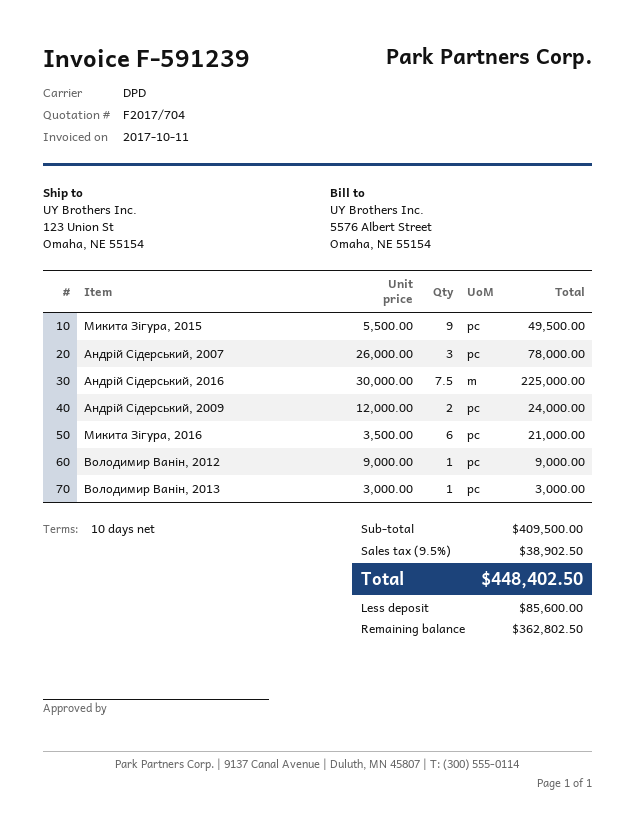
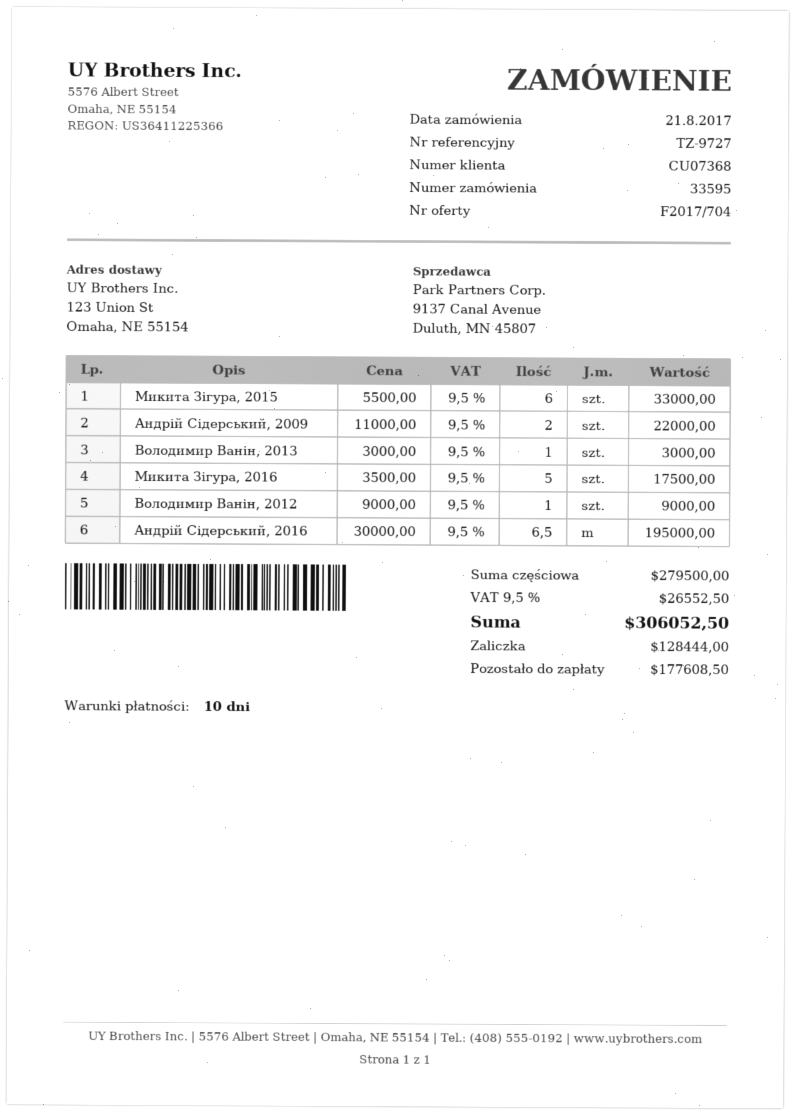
Микита Зігура, 2015: 9 x 5500.00 = 49500.00 -> 6 x 5500.00 = 33000.00
Андрій Сідерський, 2007: 3 x 26000.00 = 78000.00 -> none
Андрій Сідерський, 2016: 7.5 x 30000.00 = 225000.00 -> 6.5 x 30000.00 = 195000.00
Андрій Сідерський, 2009: 2 x 12000.00 = 24000.00 -> 2 x 11000.00 = 22000.00
Микита Зігура, 2016: 6 x 3500.00 = 21000.00 -> 5 x 3500.00 = 17500.00
subtotal: 409500.00 -> 279500.00
tax: 9.5% = 38902.50 -> 9.5% = 26552.50
total: 448402.50 -> 306052.50
deposit: 85600.00 -> 128444.00
balance: 362802.50 -> 177608.50

